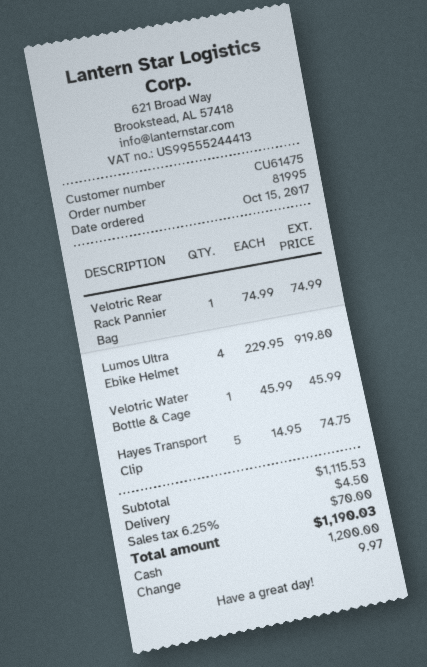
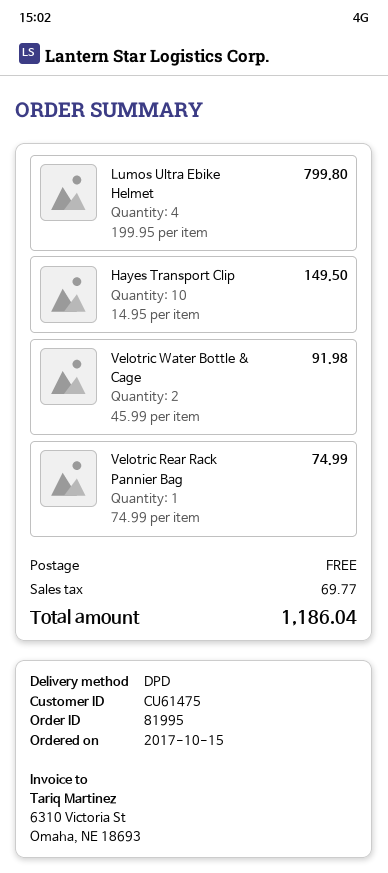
Lumos Ultra Ebike Helmet: 4 x 229.95 = 919.80 -> 4 x 199.95 = 799.80
Velotric Water Bottle & Cage: 1 x 45.99 = 45.99 -> 2 x 45.99 = 91.98
Hayes Transport Clip: 5 x 14.95 = 74.75 -> 10 x 14.95 = 149.50
shipping: 4.50 -> 0.00
tax: 70.00 -> 69.77
total: 1190.03 -> 1186.04

